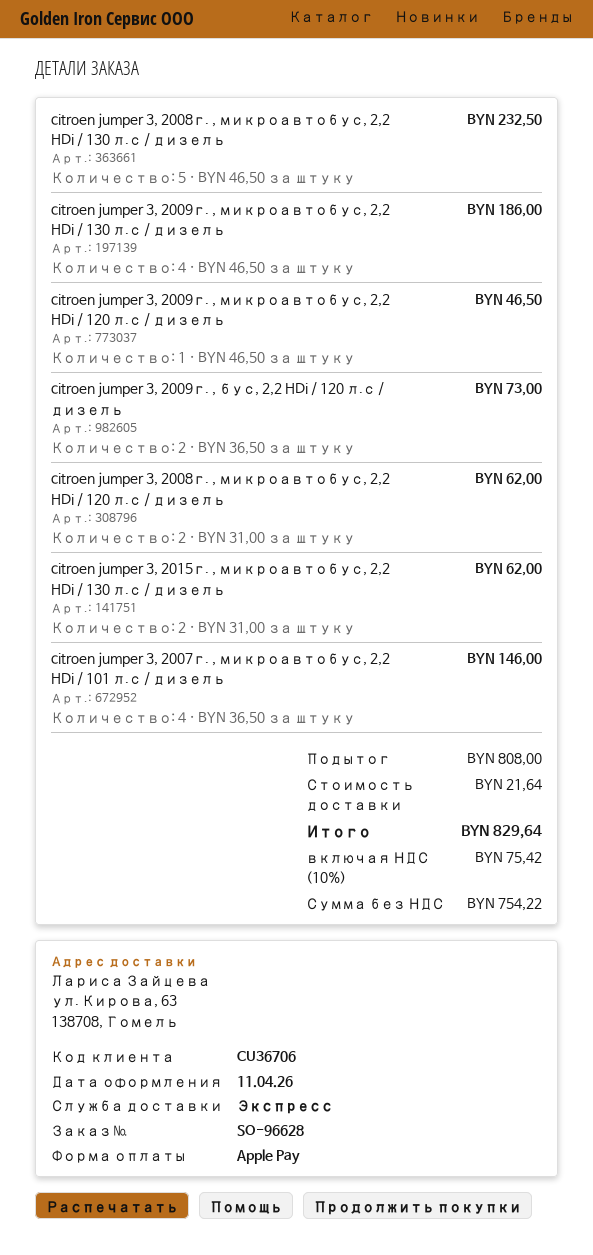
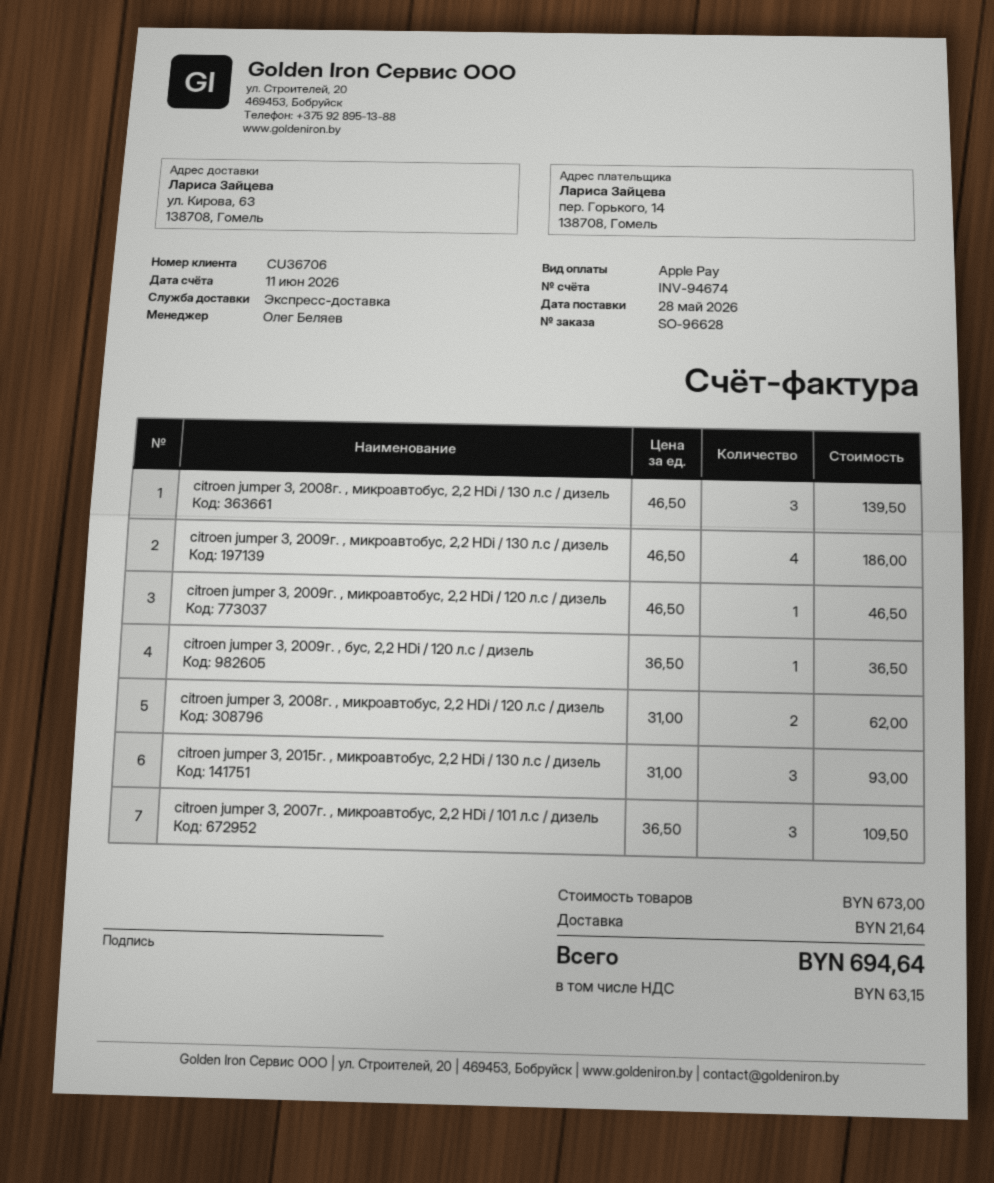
citroen jumper 3, 2008г. , микроавтобус, 2,2 HDi / 130 л.с / дизель: 5 x 46.50 = 232.50 -> 3 x 46.50 = 139.50
citroen jumper 3, 2009г. , бус, 2,2 HDi / 120 л.с / дизель: 2 x 36.50 = 73.00 -> 1 x 36.50 = 36.50
citroen jumper 3, 2015г. , микроавтобус, 2,2 HDi / 130 л.с / дизель: 2 x 31.00 = 62.00 -> 3 x 31.00 = 93.00
citroen jumper 3, 2007г. , микроавтобус, 2,2 HDi / 101 л.с / дизель: 4 x 36.50 = 146.00 -> 3 x 36.50 = 109.50
subtotal: 808.00 -> 673.00
tax: 75.42 -> 63.15
total: 829.64 -> 694.64

